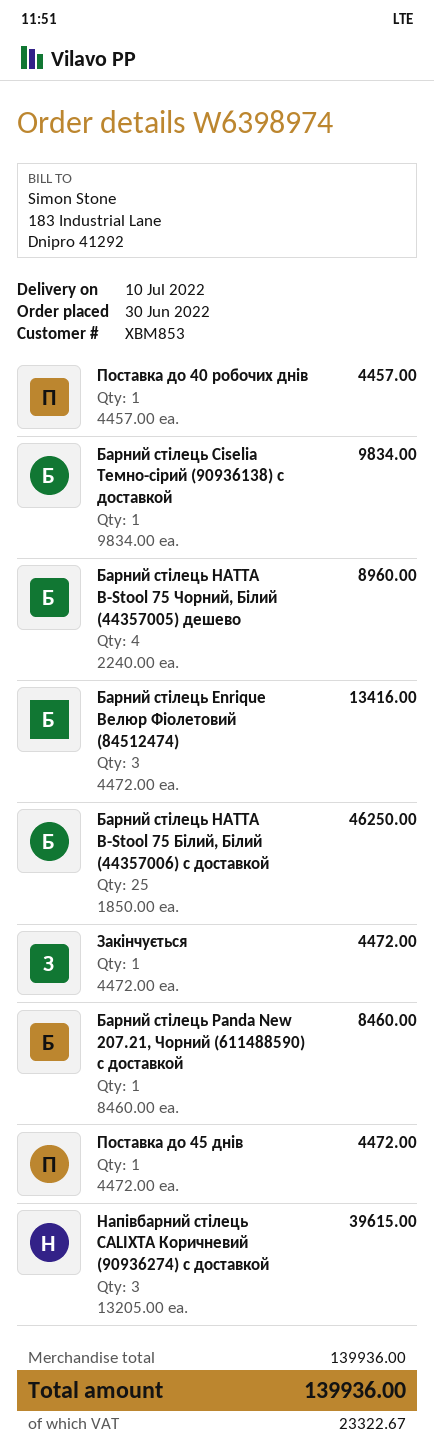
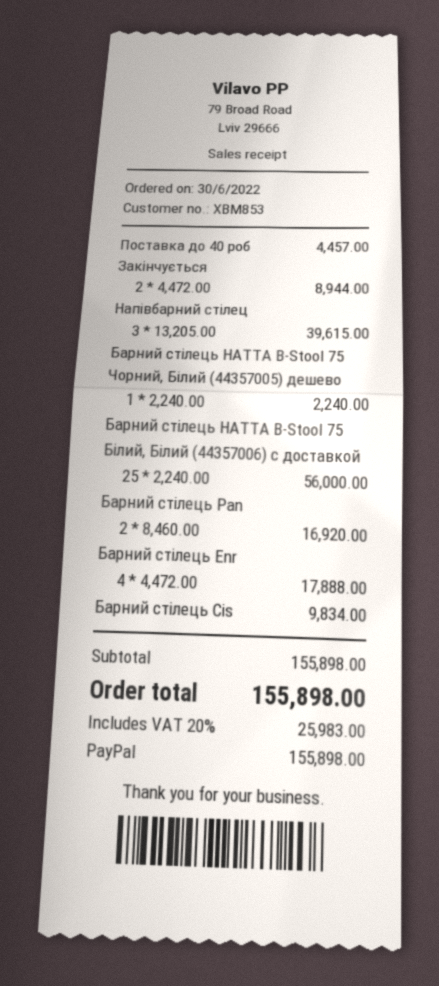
Барний стілець HATTA B-Stool 75 Чорний, Білий (44357005) дешево: 4 x 2240.00 = 8960.00 -> 1 x 2240.00 = 2240.00
Барний стілець Enrique Велюр Фіолетовий (84512474): 3 x 4472.00 = 13416.00 -> 4 x 4472.00 = 17888.00
Барний стілець HATTA B-Stool 75 Білий, Білий (44357006) с доставкой: 25 x 1850.00 = 46250.00 -> 25 x 2240.00 = 56000.00
Закінчується: 1 x 4472.00 = 4472.00 -> 2 x 4472.00 = 8944.00
Барний стілець Panda New 207.21, Чорний (611488590) с доставкой: 1 x 8460.00 = 8460.00 -> 2 x 8460.00 = 16920.00
Поставка до 45 днів: 1 x 4472.00 = 4472.00 -> none
subtotal: 139936.00 -> 155898.00
tax: 23322.67 -> 25983.00
total: 139936.00 -> 155898.00

